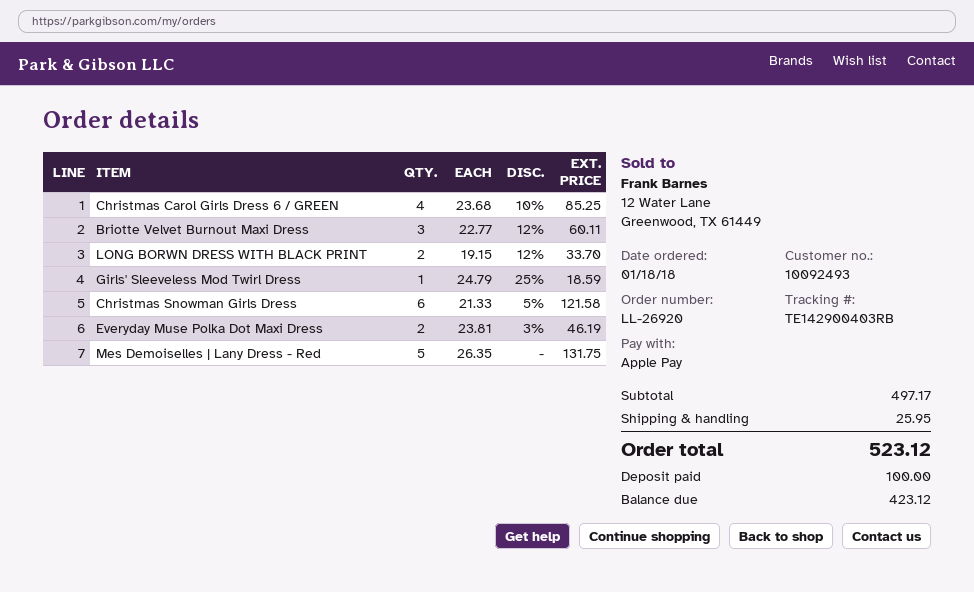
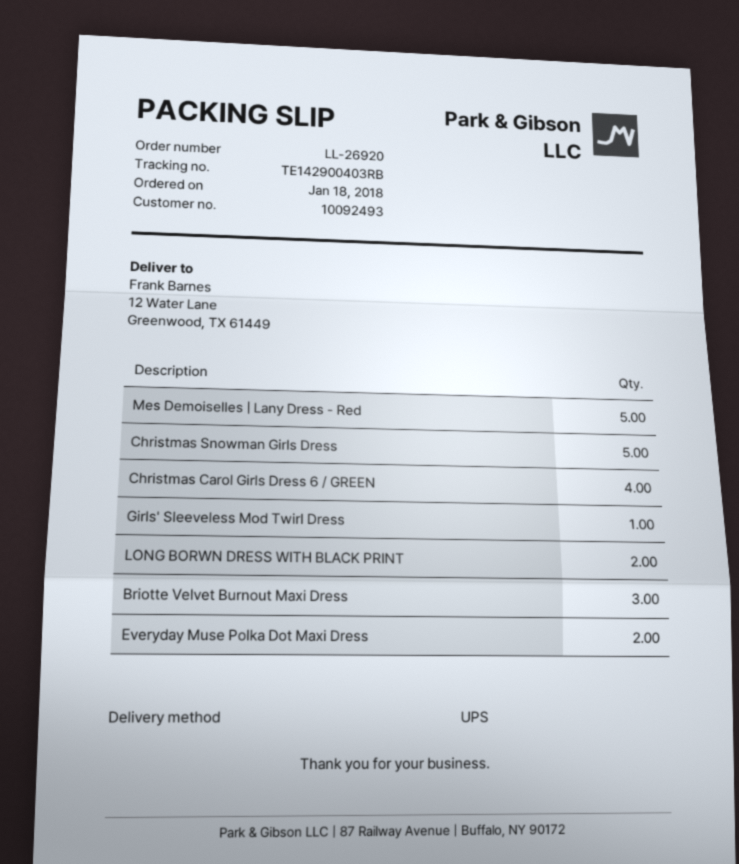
Christmas Snowman Girls Dress: 6 -> 5

